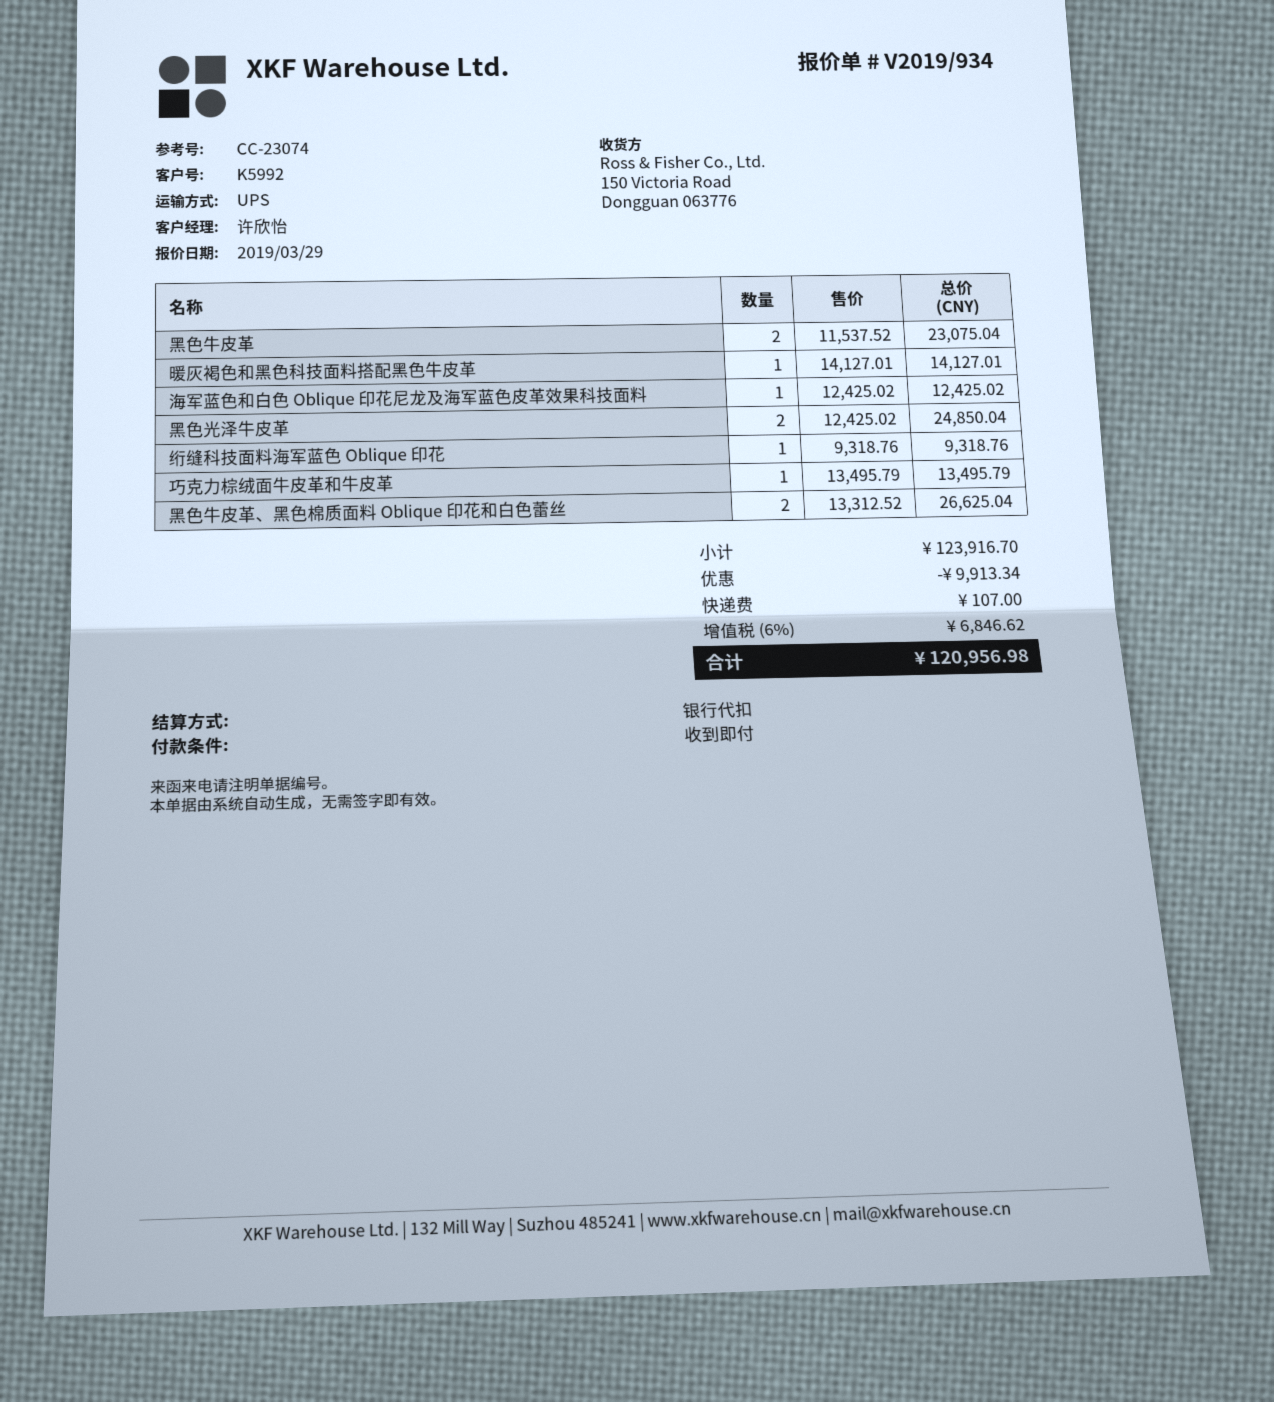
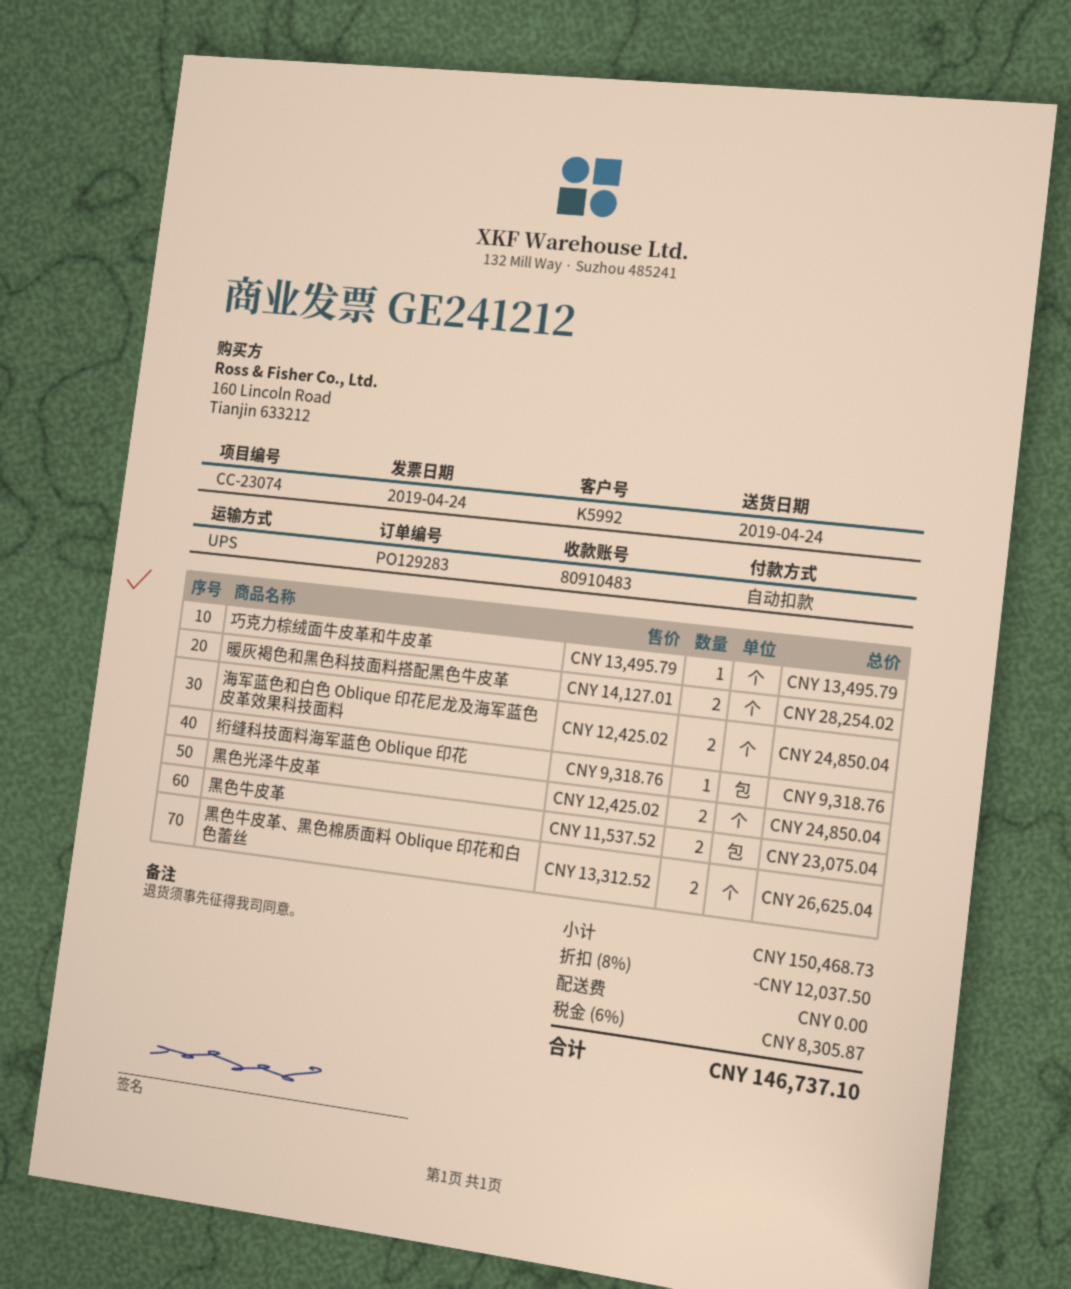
暖灰褐色和黑色科技面料搭配黑色牛皮革: 1 x 14127.01 = 14127.01 -> 2 x 14127.01 = 28254.02
海军蓝色和白色 Oblique 印花尼龙及海军蓝色皮革效果科技面料: 1 x 12425.02 = 12425.02 -> 2 x 12425.02 = 24850.04
subtotal: 123916.70 -> 150468.73
discount: 9913.34 -> 12037.50
shipping: 107.00 -> 0.00
tax: 6% = 6846.62 -> 6% = 8305.87
total: 120956.98 -> 146737.10

